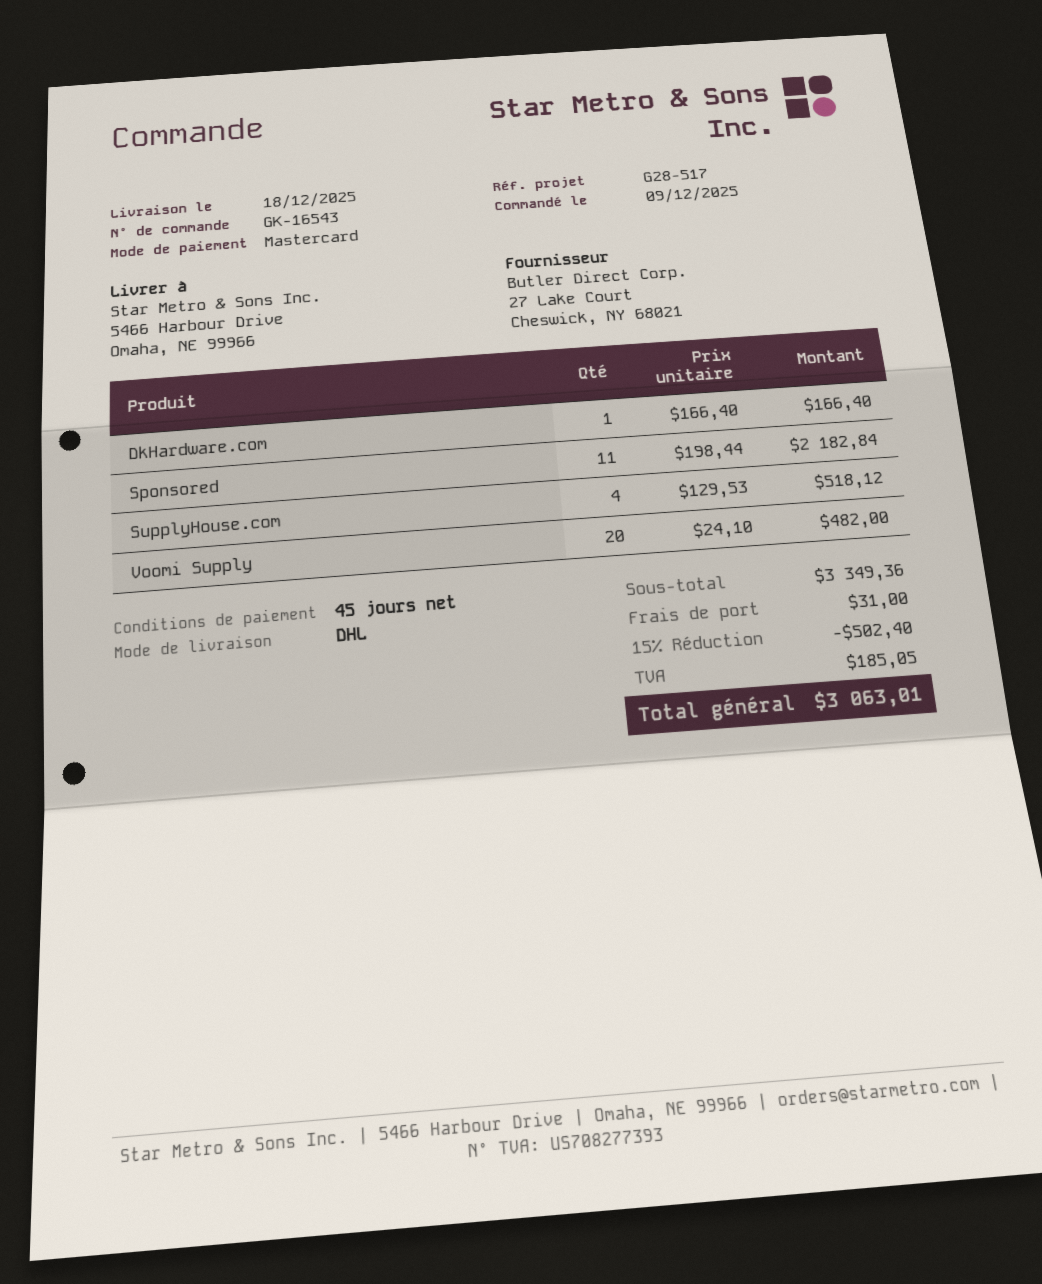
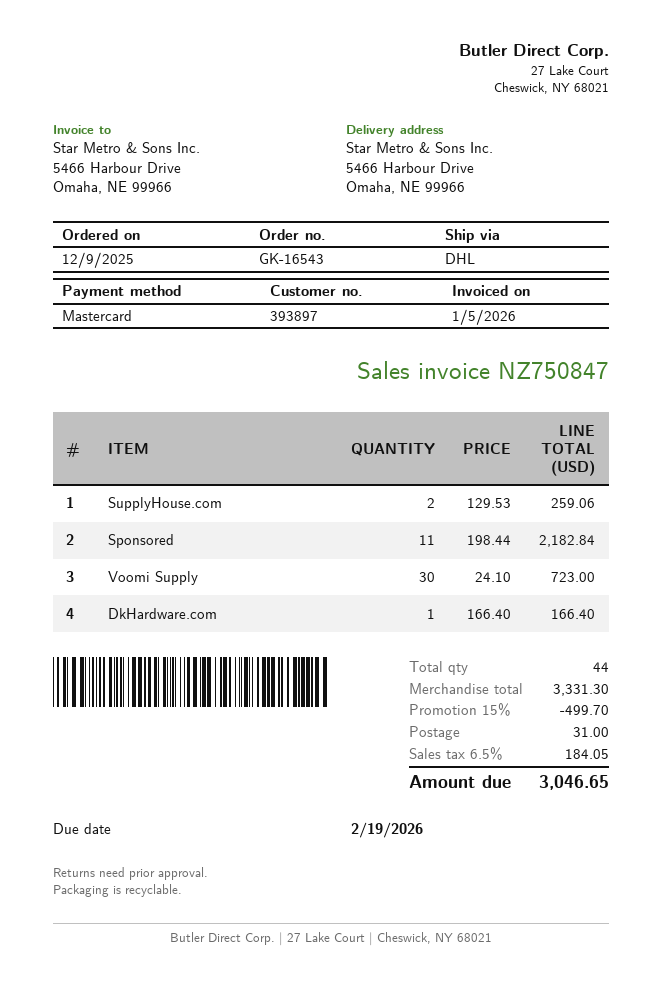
SupplyHouse.com: 4 x 129.53 = 518.12 -> 2 x 129.53 = 259.06
Voomi Supply: 20 x 24.10 = 482.00 -> 30 x 24.10 = 723.00
subtotal: 3349.36 -> 3331.30
discount: 15% = 502.40 -> 15% = 499.70
tax: 185.05 -> 184.05
total: 3063.01 -> 3046.65

